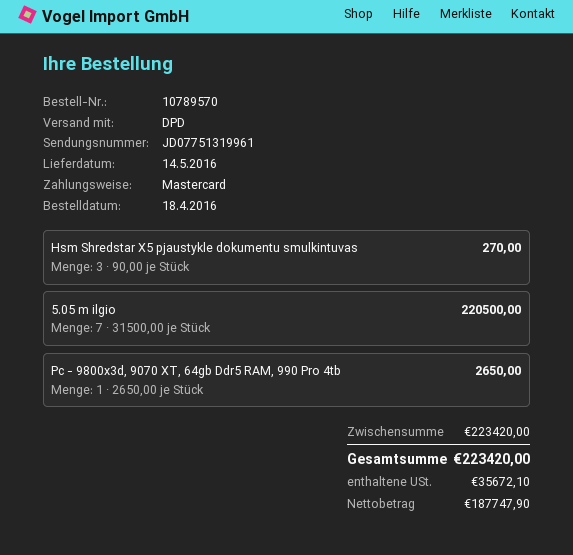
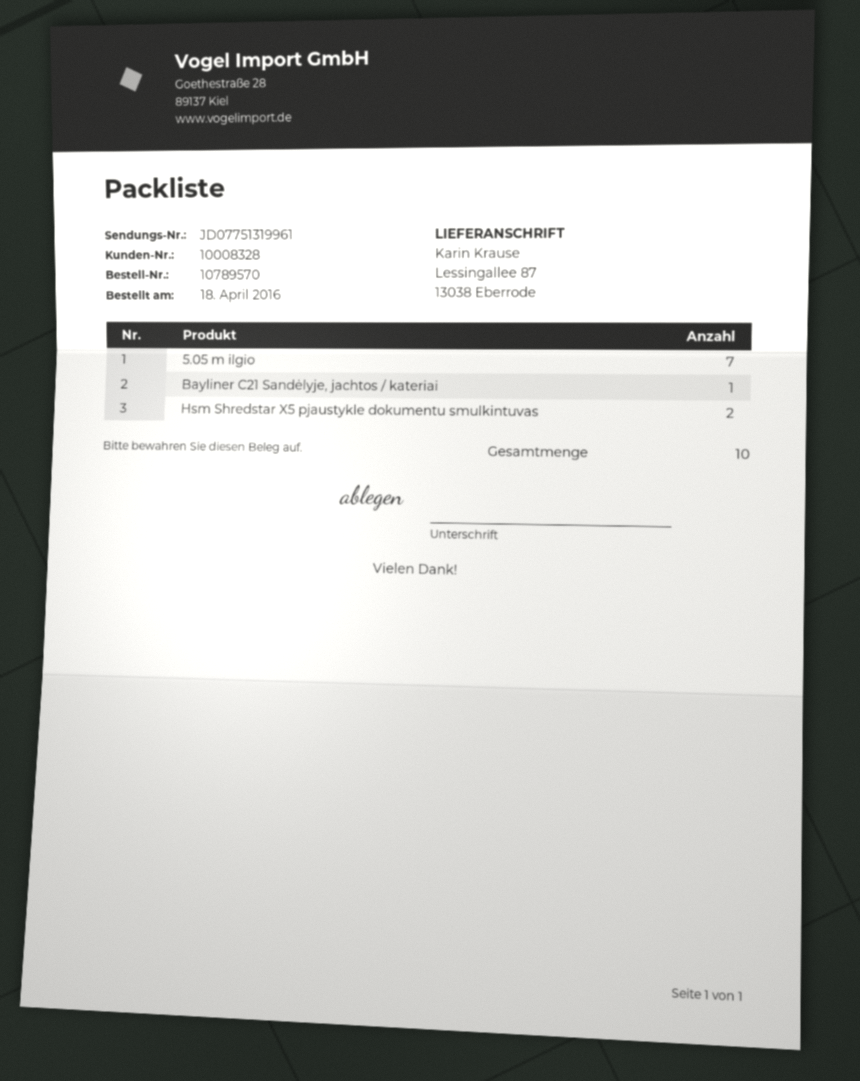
Hsm Shredstar X5 pjaustykle dokumentu smulkintuvas: 3 -> 2
Pc - 9800x3d, 9070 XT, 64gb Ddr5 RAM, 990 Pro 4tb: 1 -> none
Bayliner C21 Sandėlyje, jachtos / kateriai: none -> 1

